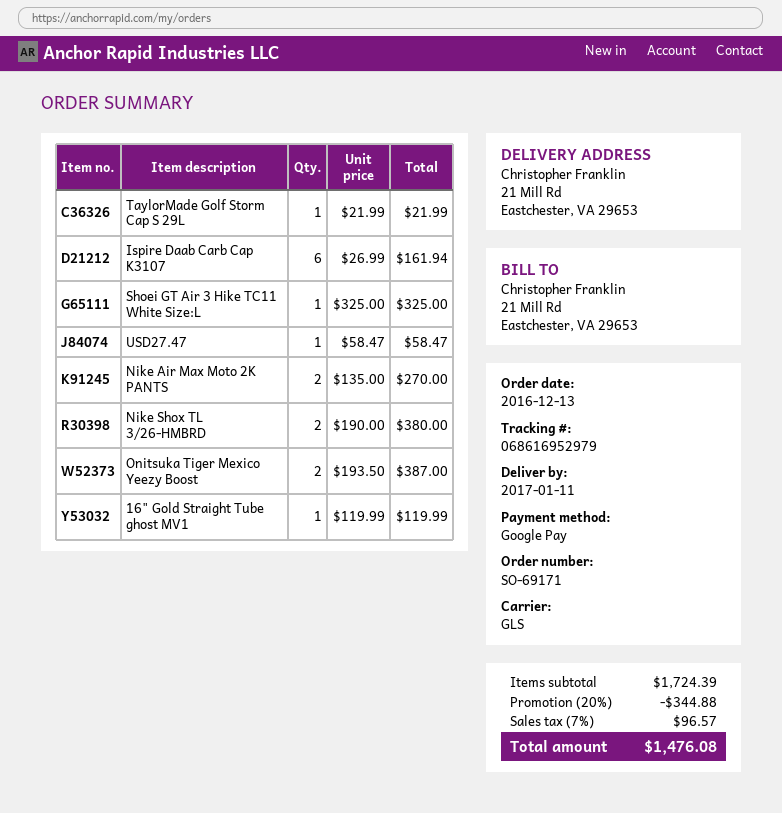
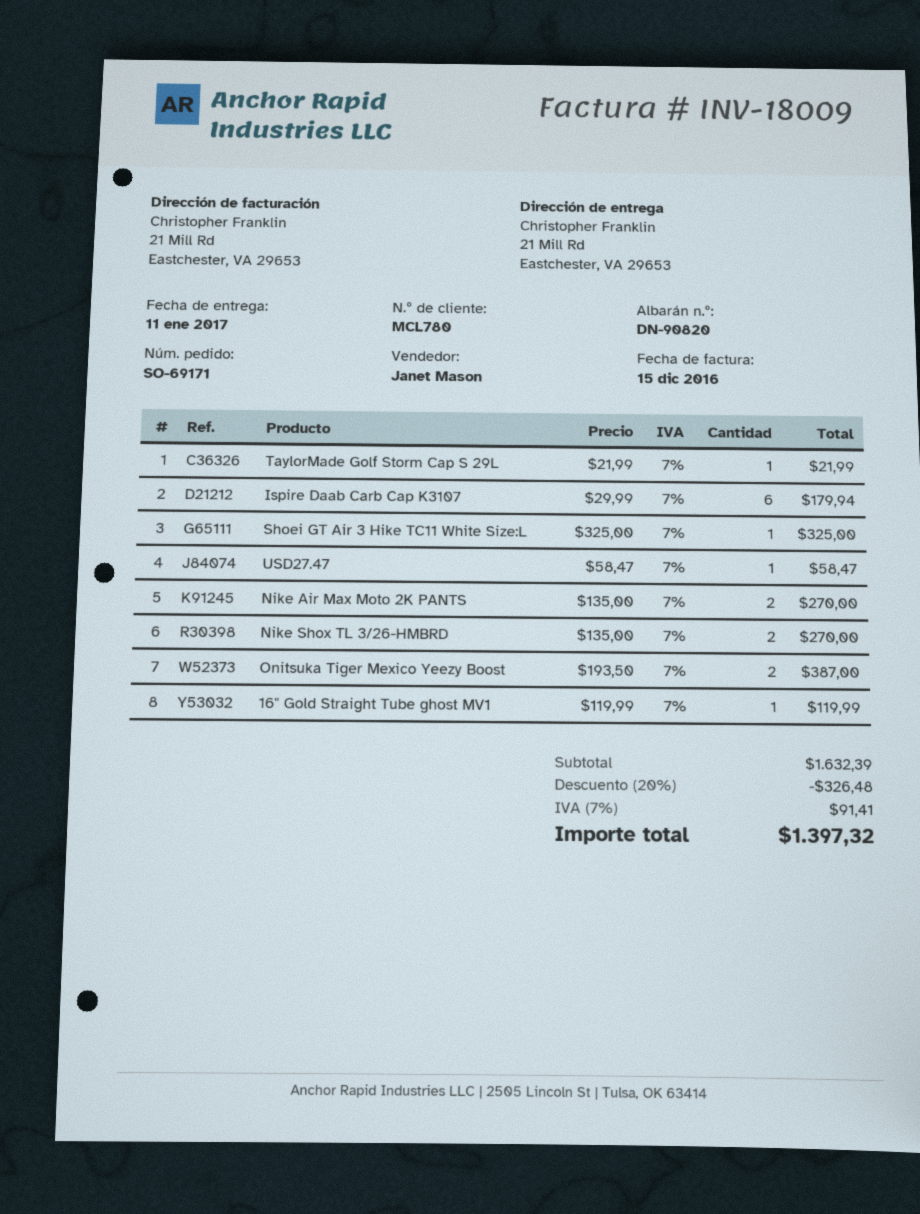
Ispire Daab Carb Cap K3107: 6 x 26.99 = 161.94 -> 6 x 29.99 = 179.94
Nike Shox TL 3/26-HMBRD: 2 x 190.00 = 380.00 -> 2 x 135.00 = 270.00
subtotal: 1724.39 -> 1632.39
discount: 20% = 344.88 -> 20% = 326.48
tax: 7% = 96.57 -> 7% = 91.41
total: 1476.08 -> 1397.32

